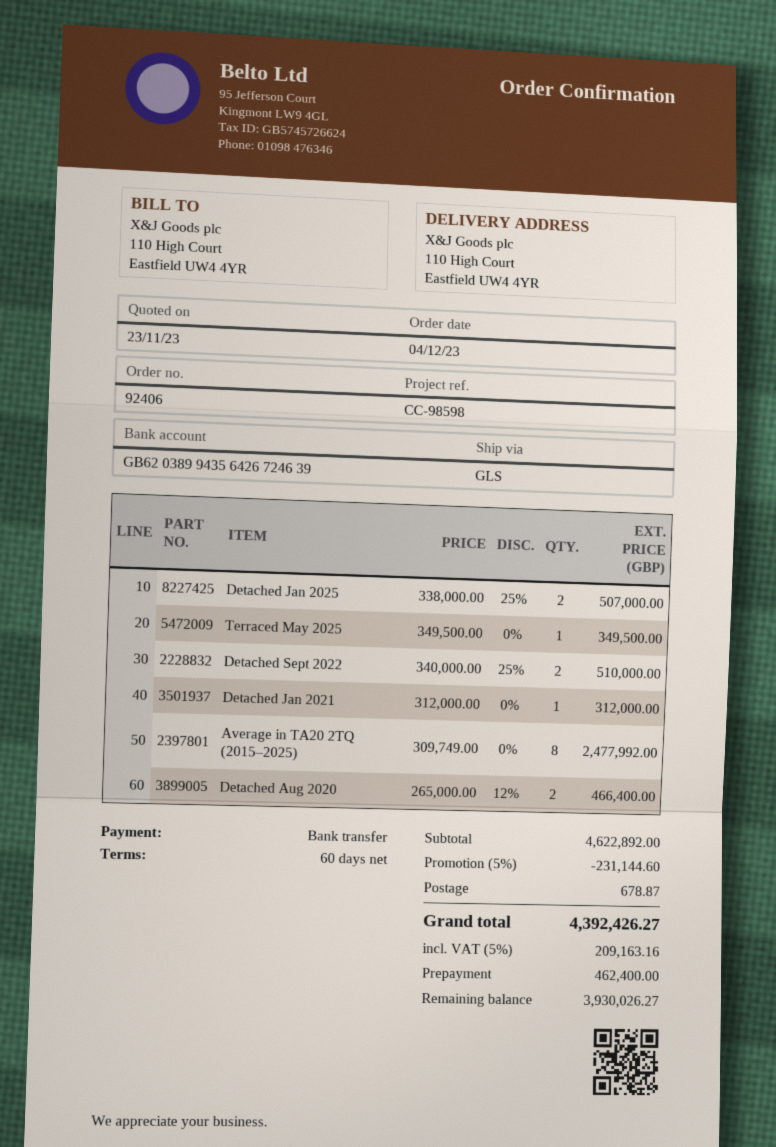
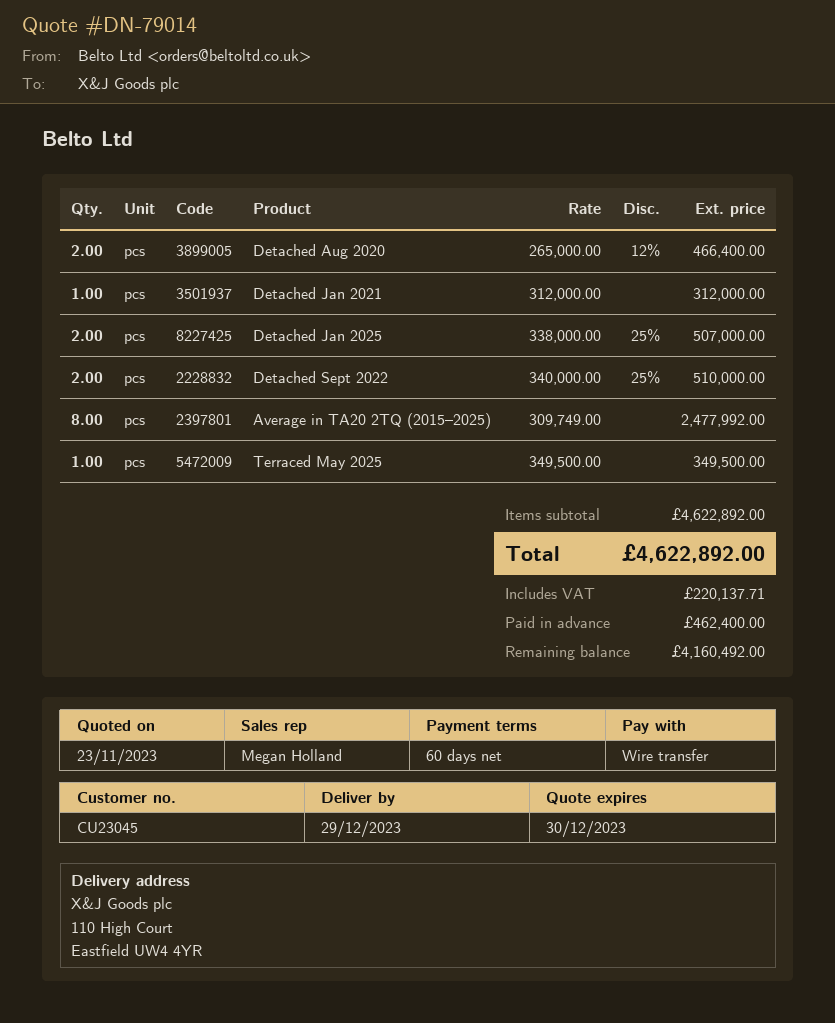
discount: 5% = 231144.60 -> none
shipping: 678.87 -> none
tax: 209163.16 -> 220137.71
total: 4392426.27 -> 4622892.00
balance: 3930026.27 -> 4160492.00

